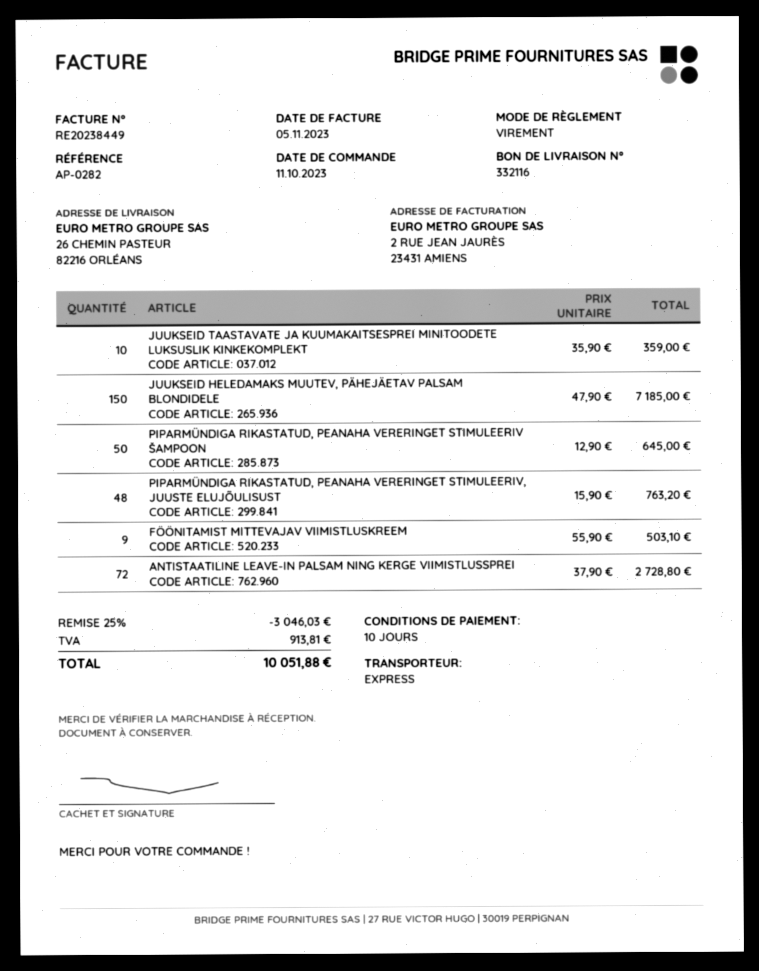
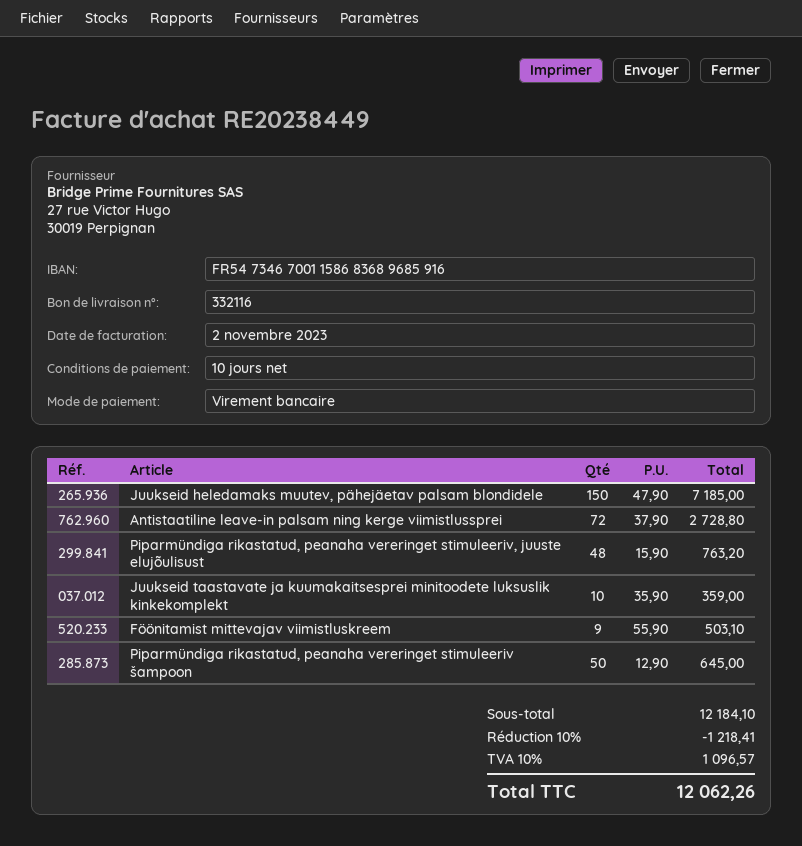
invoice date: 2023-11-05 -> 2023-11-02
discount: 25% = 3046.03 -> 10% = 1218.41
tax: 913.81 -> 1096.57
total: 10051.88 -> 12062.26

